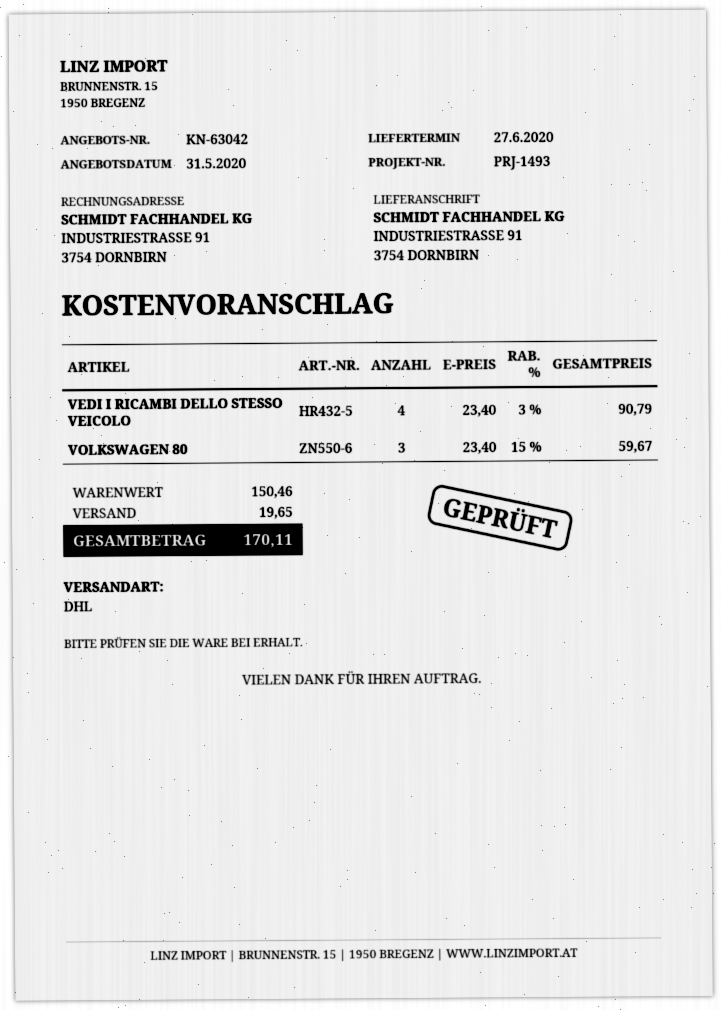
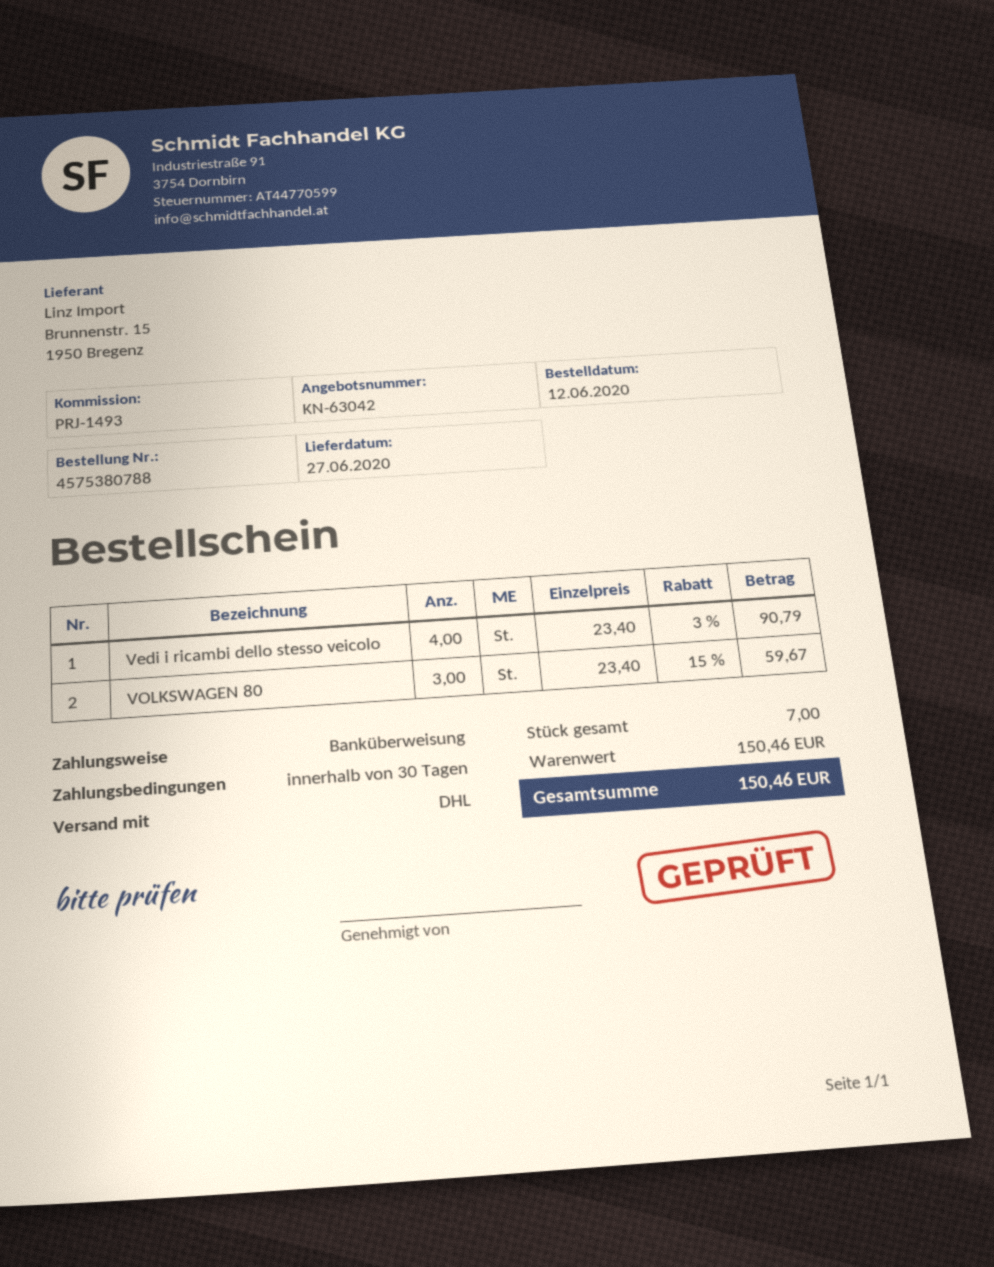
shipping: 19.65 -> none
total: 170.11 -> 150.46

